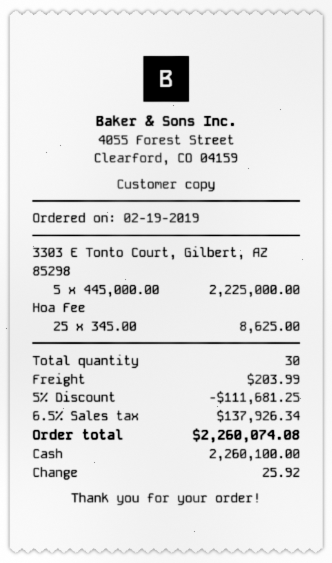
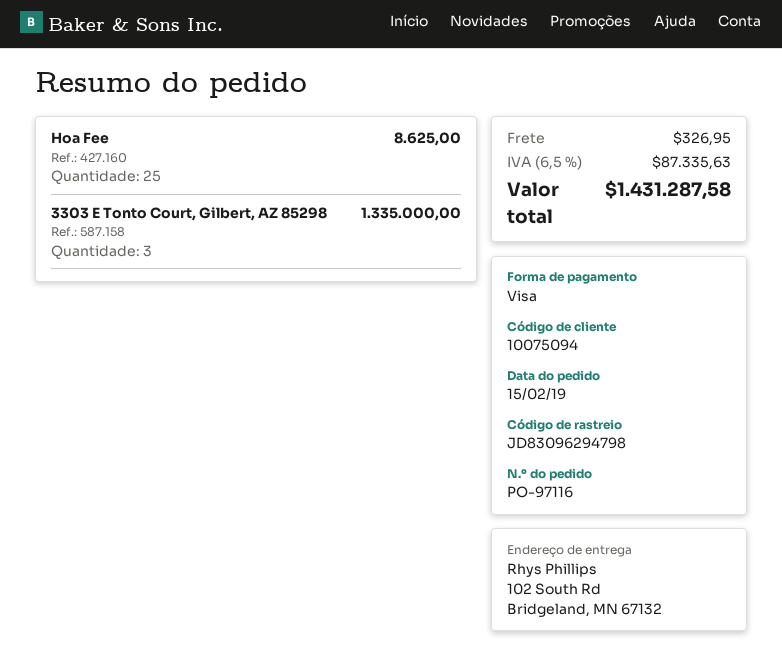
order date: 2019-02-19 -> 2019-02-15
payment method: cash -> Visa
3303 E Tonto Court, Gilbert, AZ 85298: 5 for 2225000.00 -> 3 for 1335000.00
discount: 5% = 111681.25 -> none
shipping: 203.99 -> 326.95
tax: 6.5% = 137926.34 -> 6.5% = 87335.63
total: 2260074.08 -> 1431287.58

